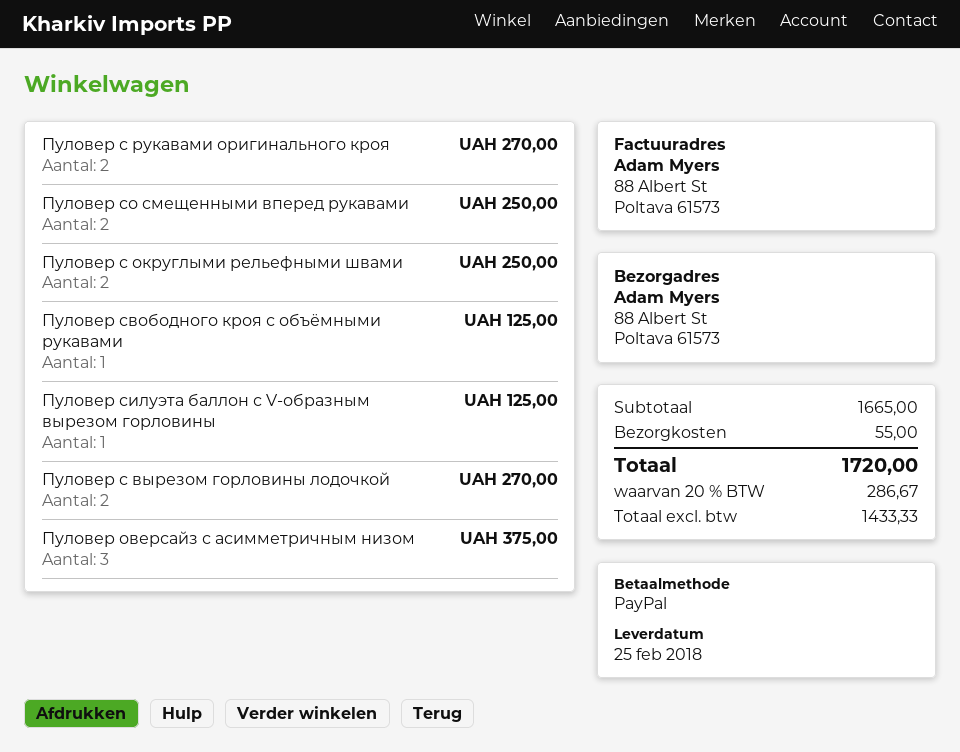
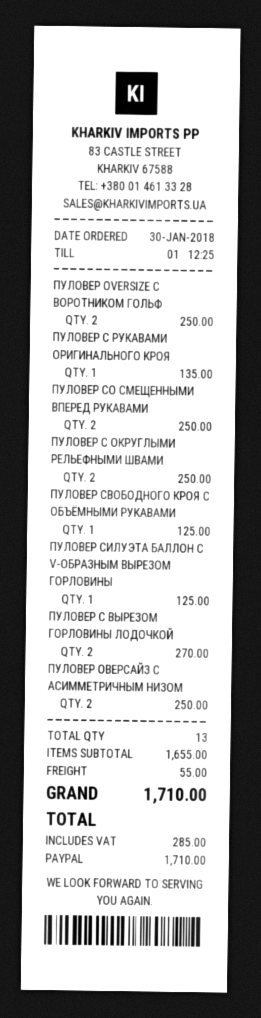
Пуловер с рукавами оригинального кроя: 2 for 270.00 -> 1 for 135.00
Пуловер оверсайз с асимметричным низом: 3 for 375.00 -> 2 for 250.00
ПУЛОВЕР OVERSIZE С ВОРОТНИКОМ ГОЛЬФ: none -> 2 for 250.00
subtotal: 1665.00 -> 1655.00
tax: 286.67 -> 285.00
total: 1720.00 -> 1710.00

